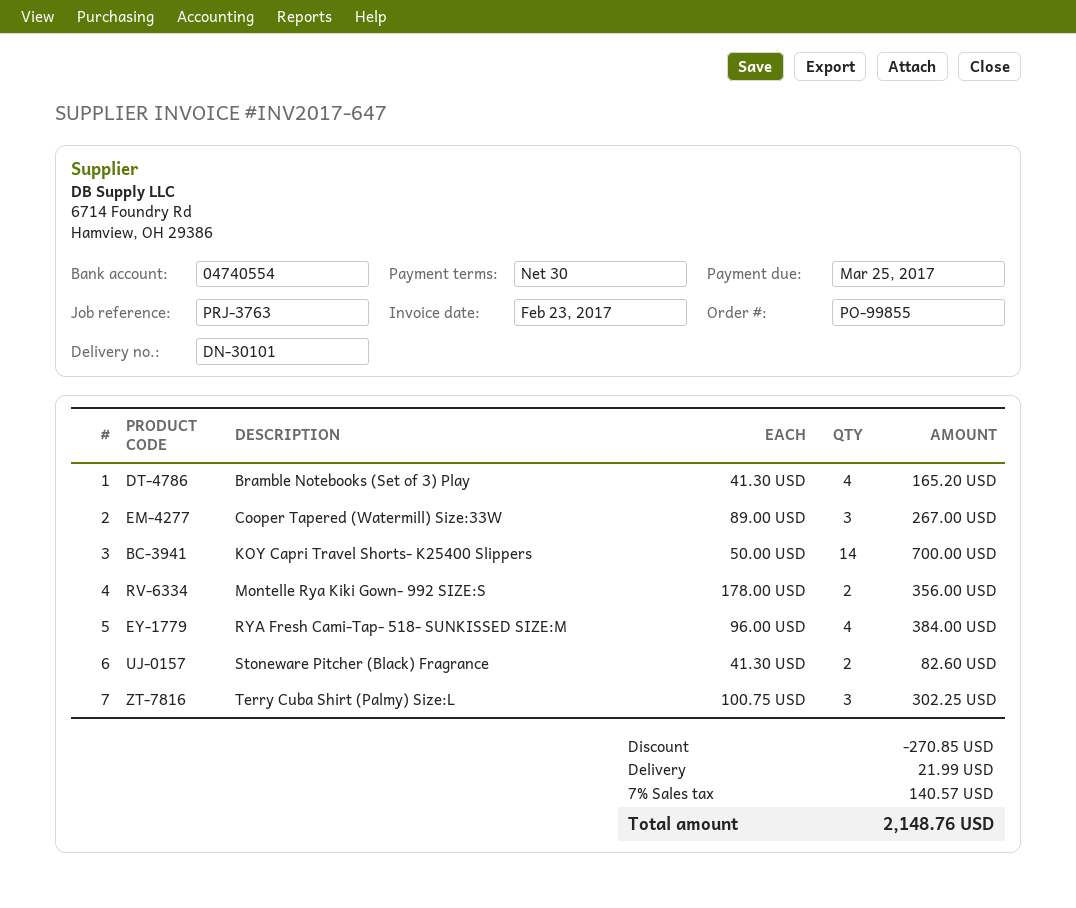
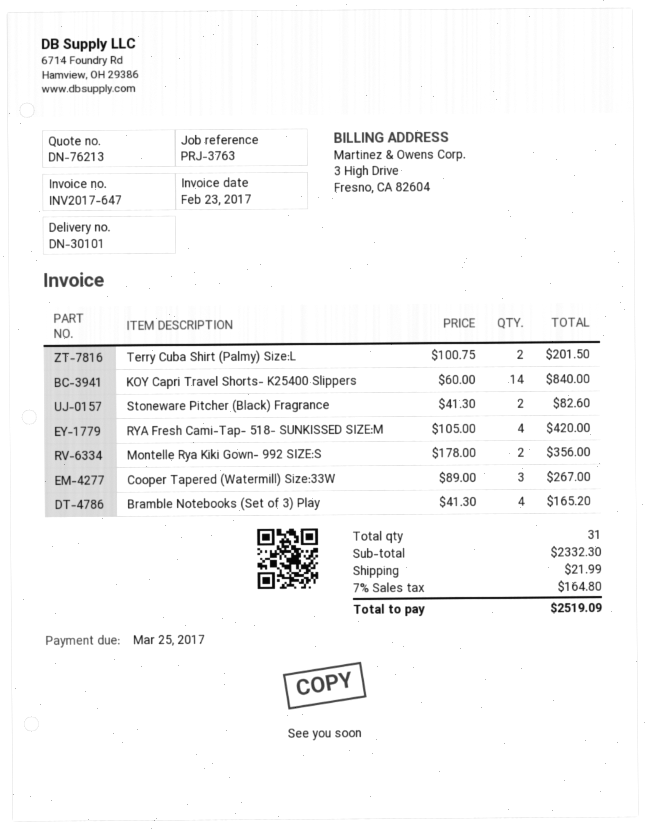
KOY Capri Travel Shorts- K25400 Slippers: 14 x 50.00 = 700.00 -> 14 x 60.00 = 840.00
RYA Fresh Cami-Tap- 518- SUNKISSED SIZE:M: 4 x 96.00 = 384.00 -> 4 x 105.00 = 420.00
Terry Cuba Shirt (Palmy) Size:L: 3 x 100.75 = 302.25 -> 2 x 100.75 = 201.50
discount: 270.85 -> none
tax: 7% = 140.57 -> 7% = 164.80
total: 2148.76 -> 2519.09

